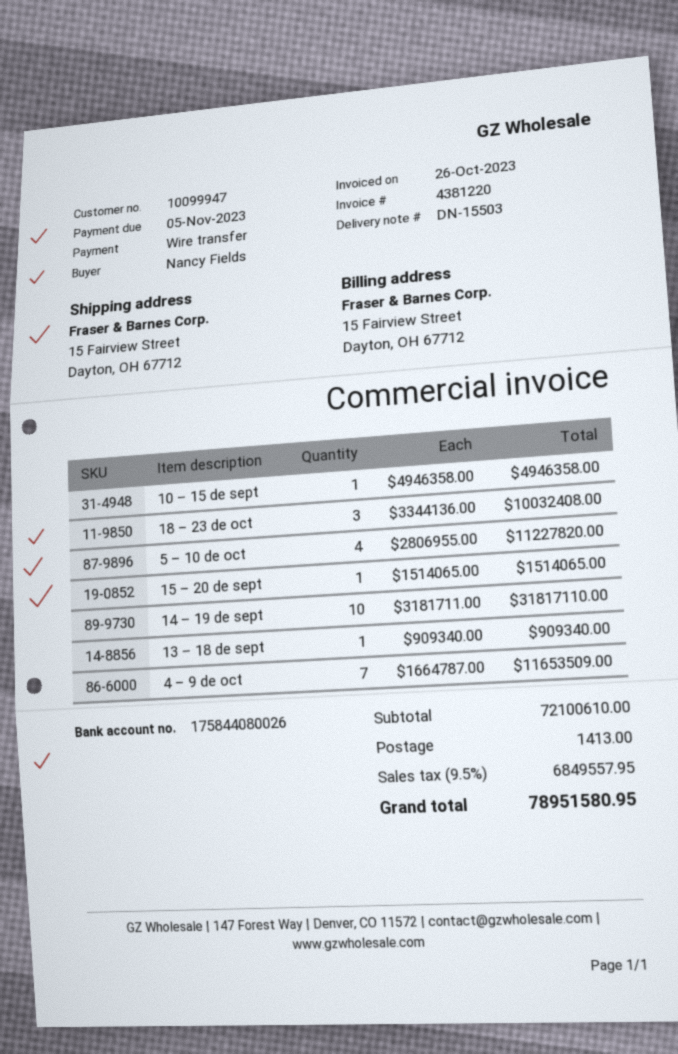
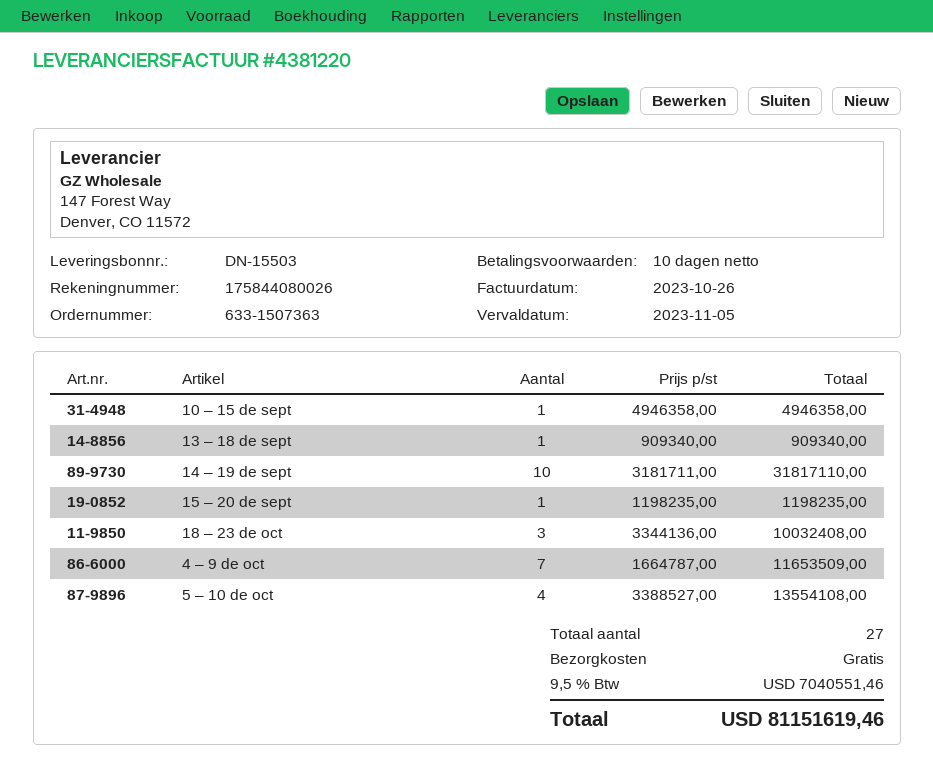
5 – 10 de oct: 4 x 2806955.00 = 11227820.00 -> 4 x 3388527.00 = 13554108.00
15 – 20 de sept: 1 x 1514065.00 = 1514065.00 -> 1 x 1198235.00 = 1198235.00
shipping: 1413.00 -> 0.00
tax: 9.5% = 6849557.95 -> 9.5% = 7040551.46
total: 78951580.95 -> 81151619.46

